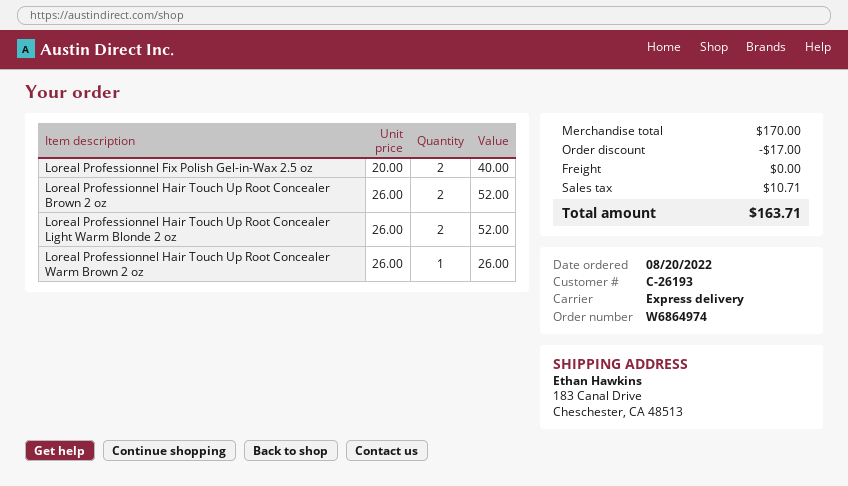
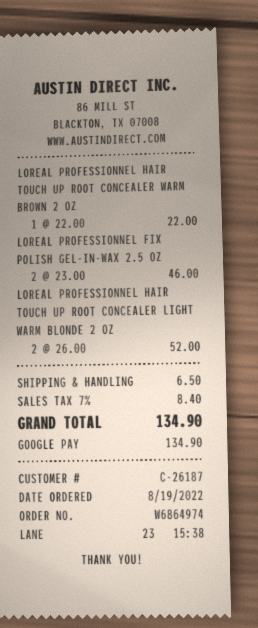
order date: 2022-08-20 -> 2022-08-19
customer number: C-26193 -> C-26187
Loreal Professionnel Fix Polish Gel-in-Wax 2.5 oz: 2 x 20.00 = 40.00 -> 2 x 23.00 = 46.00
Loreal Professionnel Hair Touch Up Root Concealer Brown 2 oz: 2 x 26.00 = 52.00 -> none
Loreal Professionnel Hair Touch Up Root Concealer Warm Brown 2 oz: 1 x 26.00 = 26.00 -> 1 x 22.00 = 22.00
discount: 17.00 -> none
shipping: 0.00 -> 6.50
tax: 10.71 -> 8.40
total: 163.71 -> 134.90

